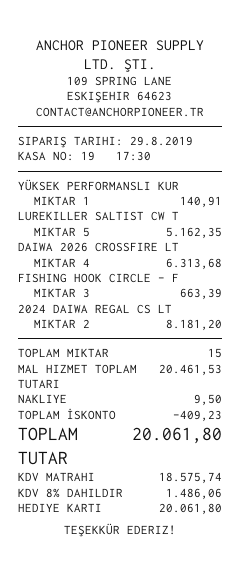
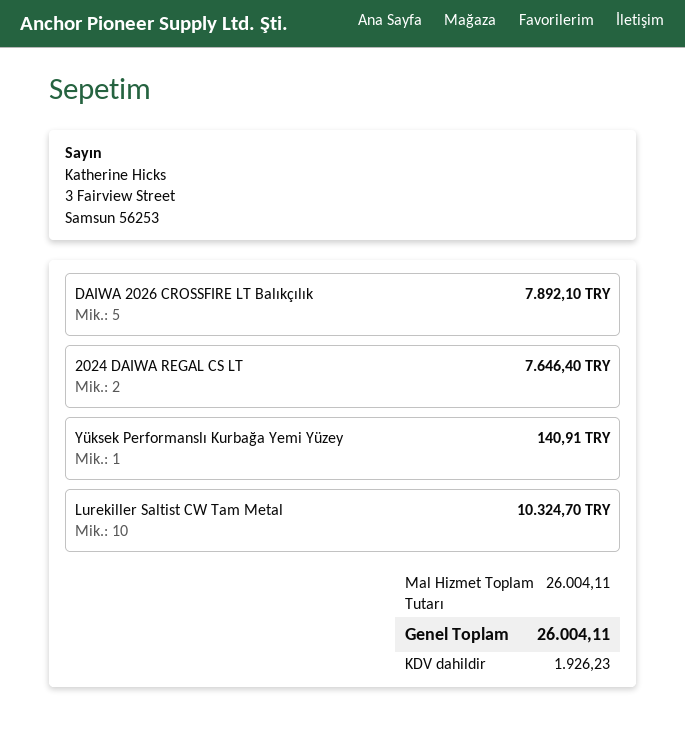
LUREKILLER SALTIST CW T: 5 for 5162.35 -> 10 for 10324.70
DAIWA 2026 CROSSFIRE LT: 4 for 6313.68 -> 5 for 7892.10
FISHING HOOK CIRCLE - F: 3 for 663.39 -> none
2024 DAIWA REGAL CS LT: 2 for 8181.20 -> 2 for 7646.40
subtotal: 20461.53 -> 26004.11
discount: 409.23 -> none
shipping: 9.50 -> none
tax: 1486.06 -> 1926.23
total: 20061.80 -> 26004.11

